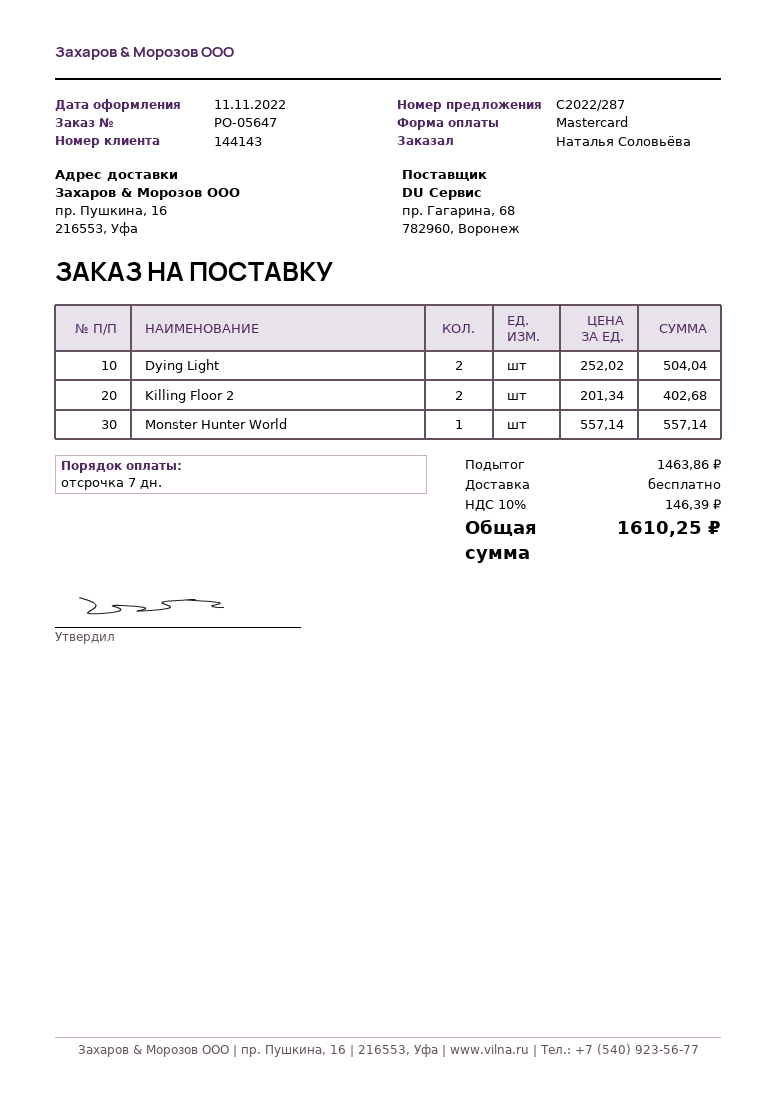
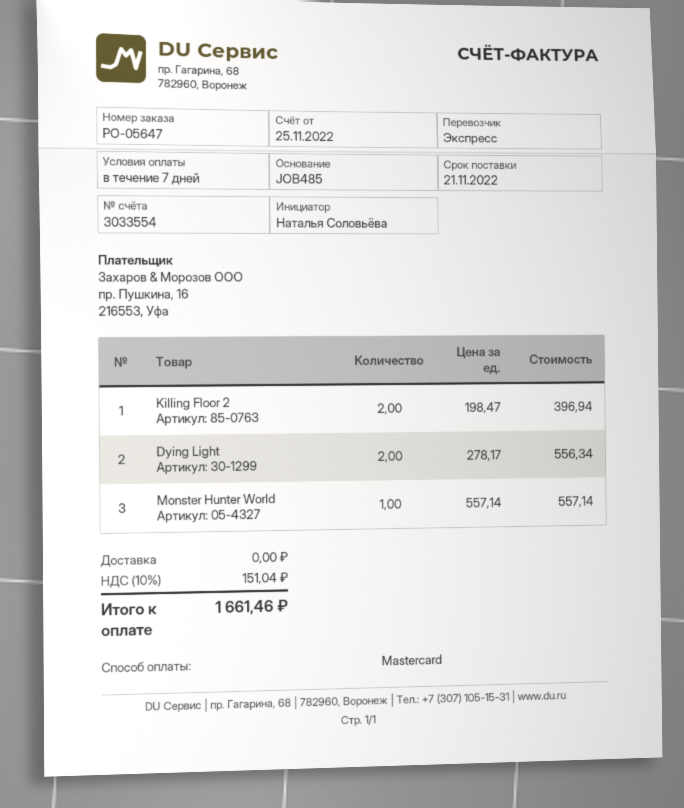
Dying Light: 2 x 252.02 = 504.04 -> 2 x 278.17 = 556.34
Killing Floor 2: 2 x 201.34 = 402.68 -> 2 x 198.47 = 396.94
tax: 10% = 146.39 -> 10% = 151.04
total: 1610.25 -> 1661.46

